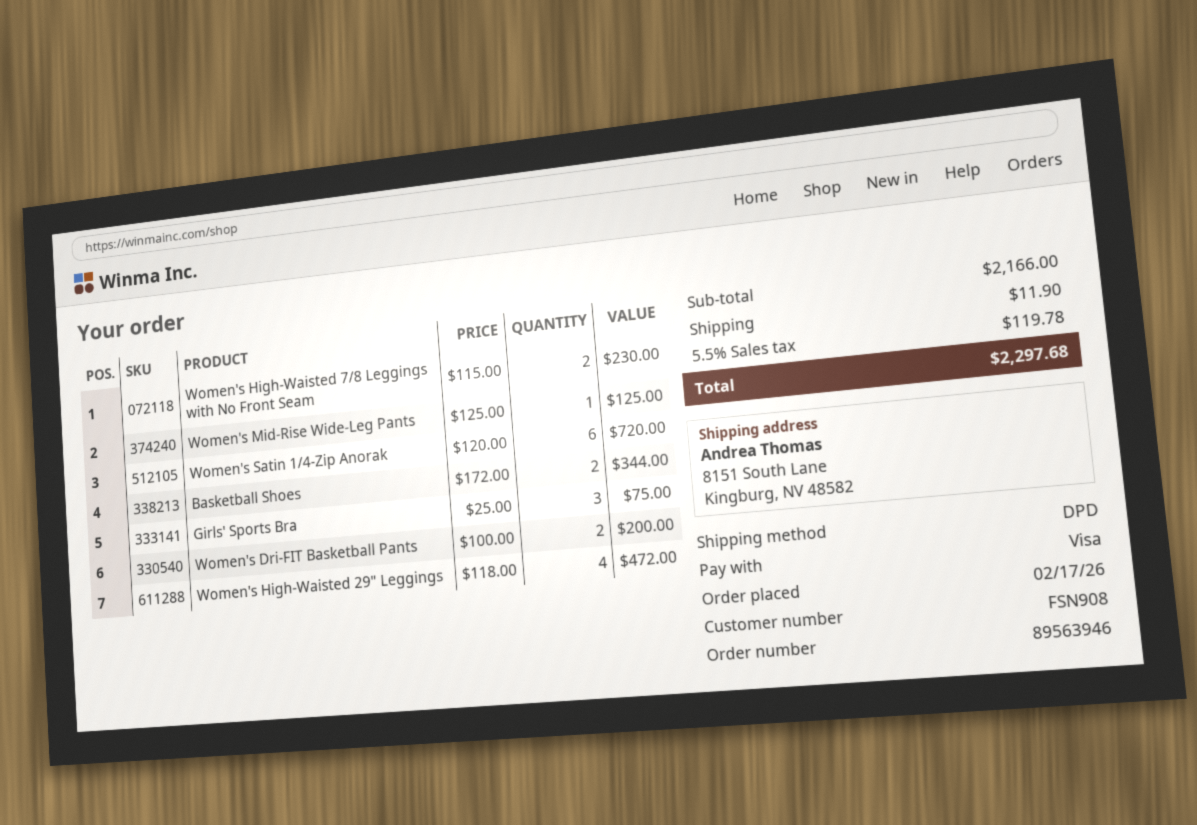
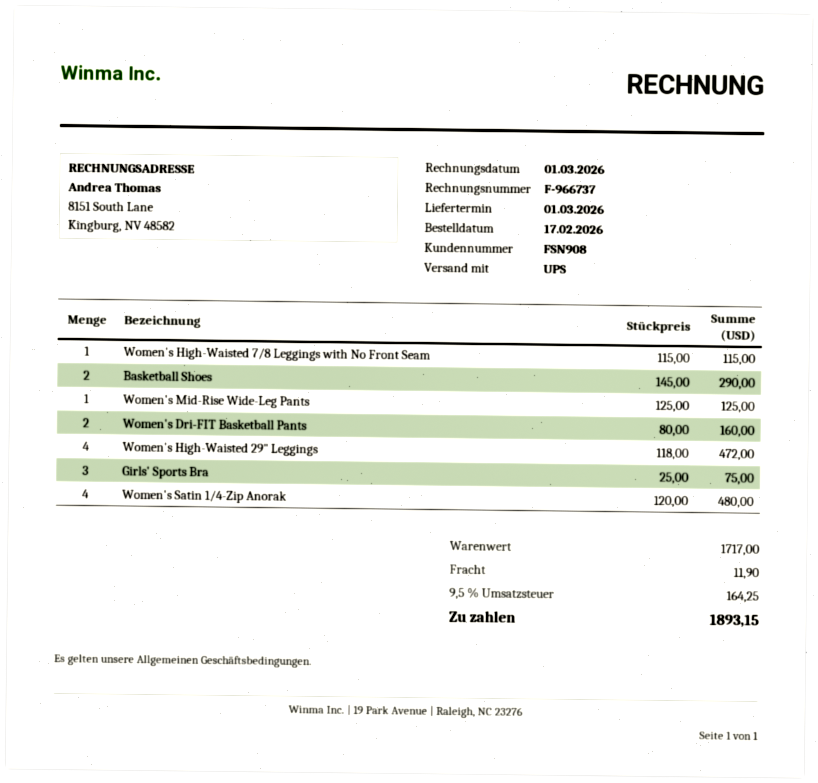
shipping method: DPD -> UPS
Women's High-Waisted 7/8 Leggings with No Front Seam: 2 x 115.00 = 230.00 -> 1 x 115.00 = 115.00
Women's Satin 1/4-Zip Anorak: 6 x 120.00 = 720.00 -> 4 x 120.00 = 480.00
Basketball Shoes: 2 x 172.00 = 344.00 -> 2 x 145.00 = 290.00
Women's Dri-FIT Basketball Pants: 2 x 100.00 = 200.00 -> 2 x 80.00 = 160.00
subtotal: 2166.00 -> 1717.00
tax: 5.5% = 119.78 -> 9.5% = 164.25
total: 2297.68 -> 1893.15

